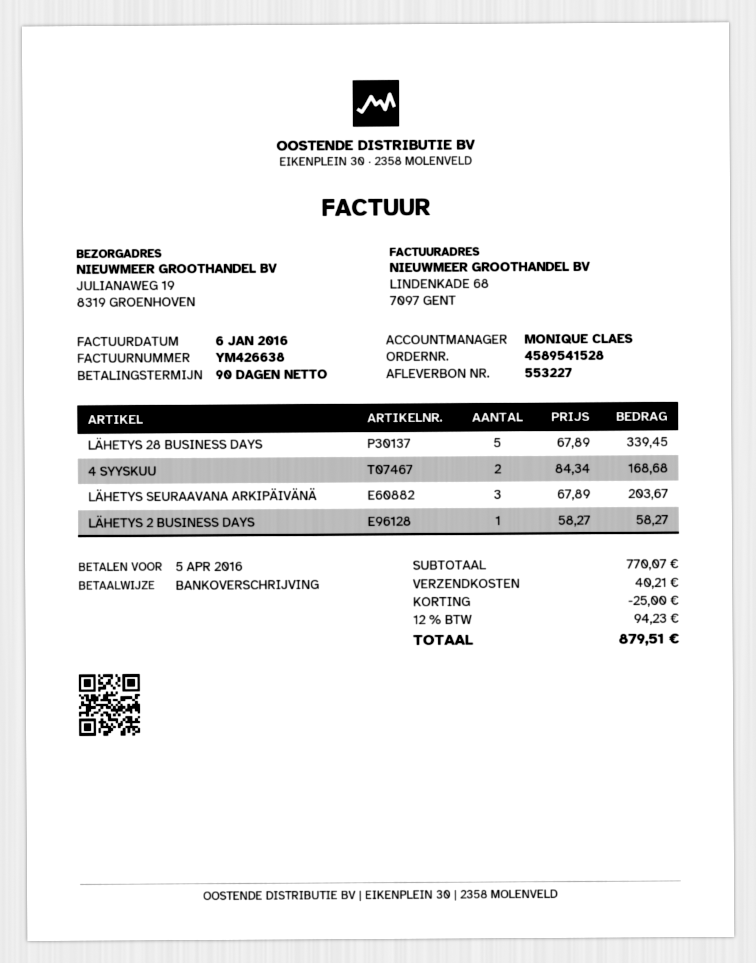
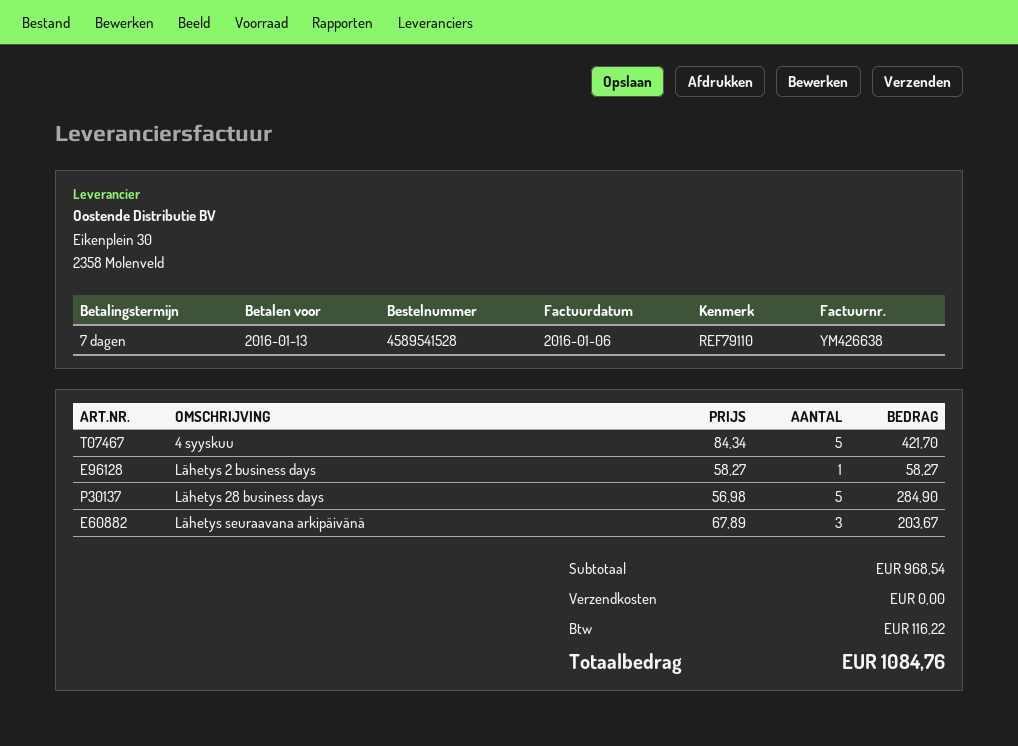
payment terms: 90 days -> 7 days
due date: 2016-04-05 -> 2016-01-13
LÄHETYS 28 BUSINESS DAYS: 5 x 67.89 = 339.45 -> 5 x 56.98 = 284.90
4 SYYSKUU: 2 x 84.34 = 168.68 -> 5 x 84.34 = 421.70
subtotal: 770.07 -> 968.54
discount: 25.00 -> none
shipping: 40.21 -> 0.00
tax: 94.23 -> 116.22
total: 879.51 -> 1084.76

